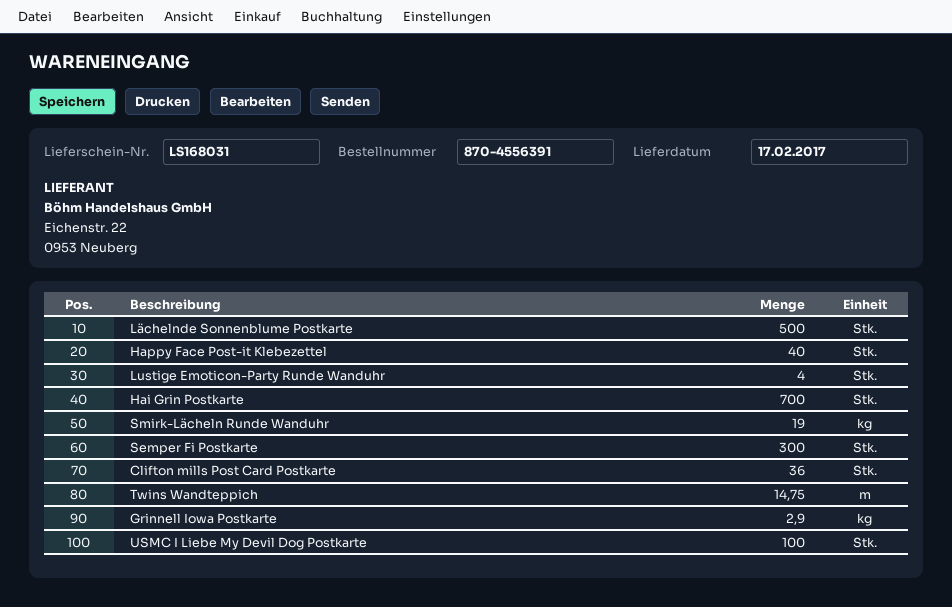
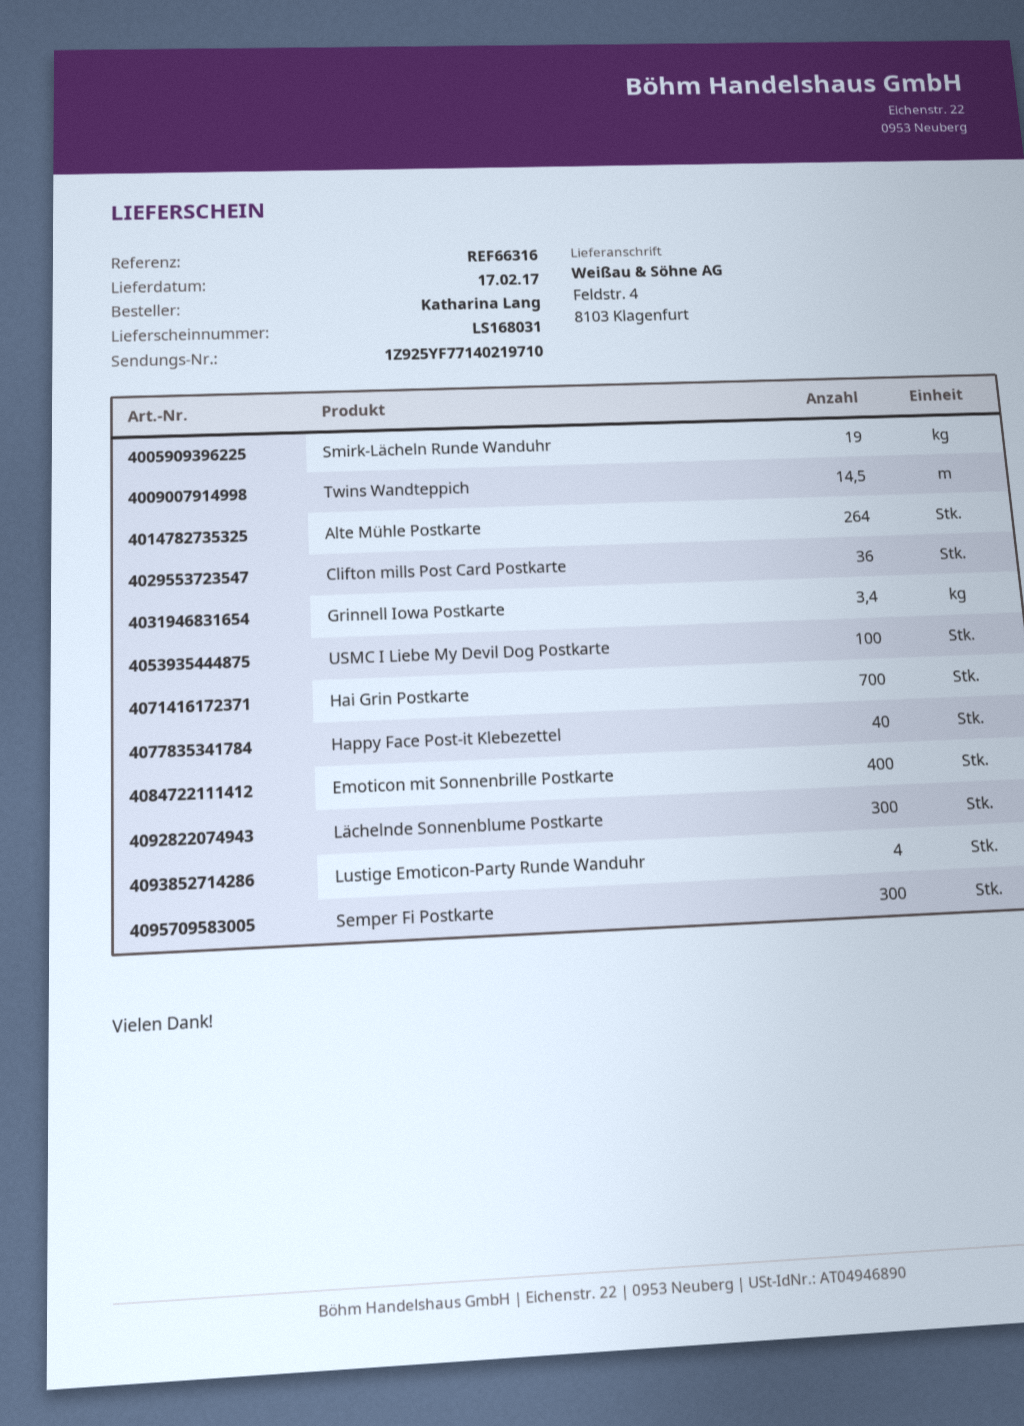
Lächelnde Sonnenblume Postkarte: 500 -> 300
Twins Wandteppich: 14.75 -> 14.5
Grinnell Iowa Postkarte: 2.9 -> 3.4
Alte Mühle Postkarte: none -> 264
Emoticon mit Sonnenbrille Postkarte: none -> 400

